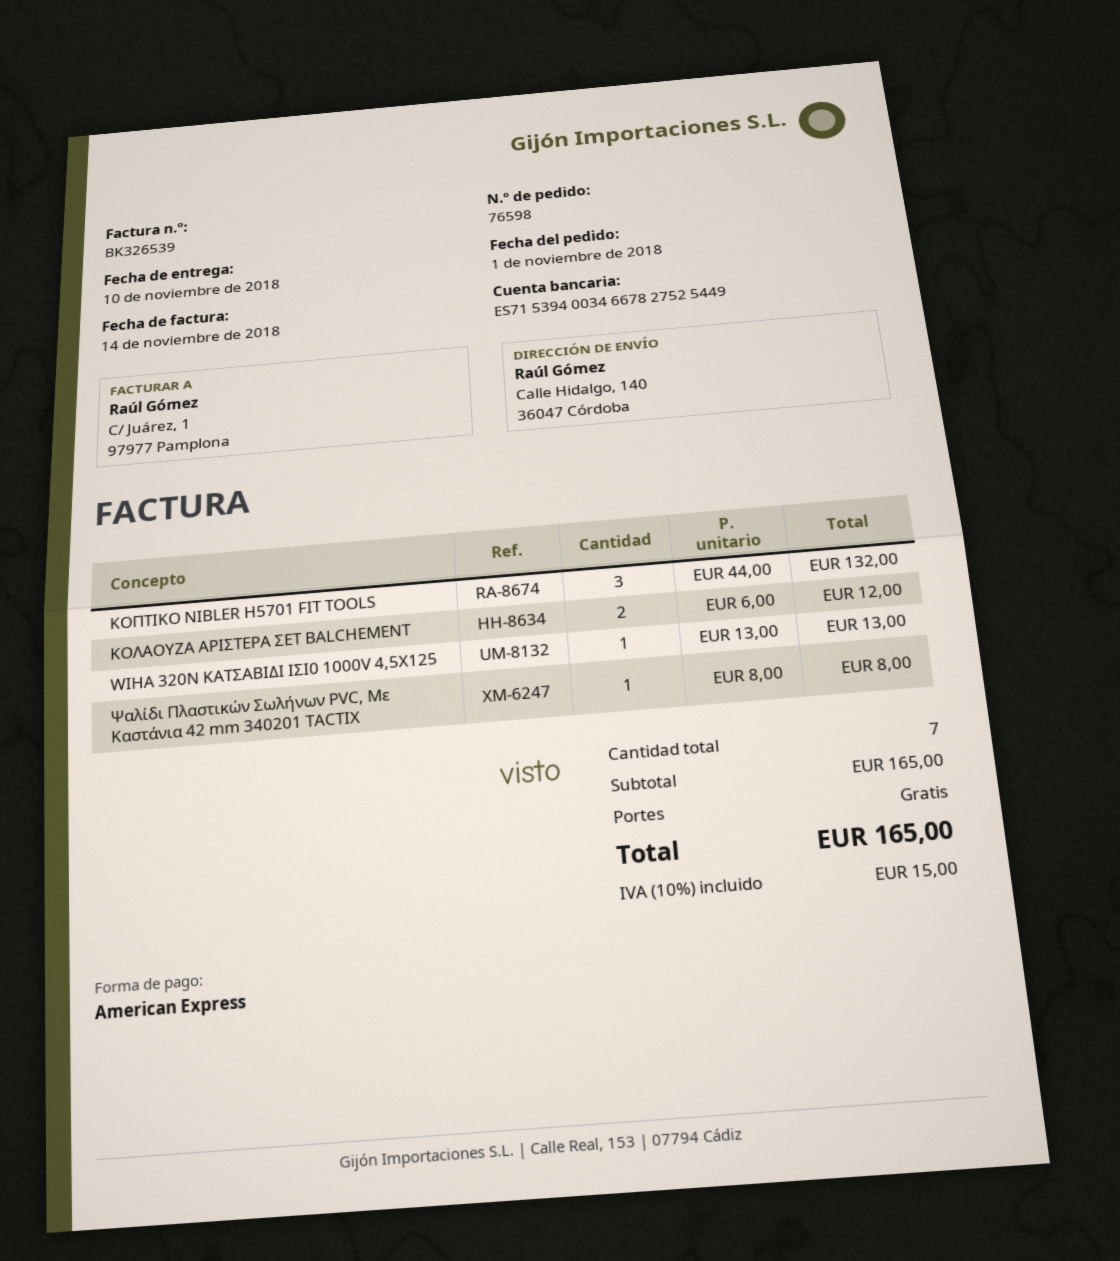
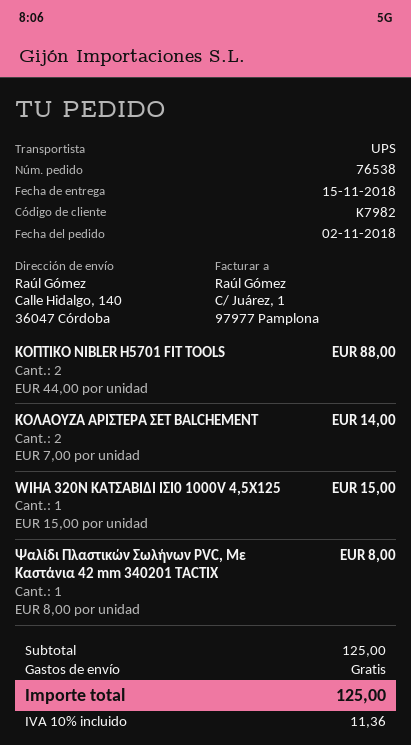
order number: 76598 -> 76538
order date: 2018-11-01 -> 2018-11-02
delivery date: 2018-11-10 -> 2018-11-15
ΚΟΠΤΙΚΟ ΝΙBLER H5701 FIT TOOLS: 3 x 44.00 = 132.00 -> 2 x 44.00 = 88.00
ΚΟΛΑΟΥΖΑ ΑΡΙΣΤΕΡΑ ΣΕΤ BALCHEMENT: 2 x 6.00 = 12.00 -> 2 x 7.00 = 14.00
WIHA 320N ΚΑΤΣΑΒΙΔΙ ΙΣΙ0 1000V 4,5X125: 1 x 13.00 = 13.00 -> 1 x 15.00 = 15.00
subtotal: 165.00 -> 125.00
tax: 10% = 15.00 -> 10% = 11.36
total: 165.00 -> 125.00

